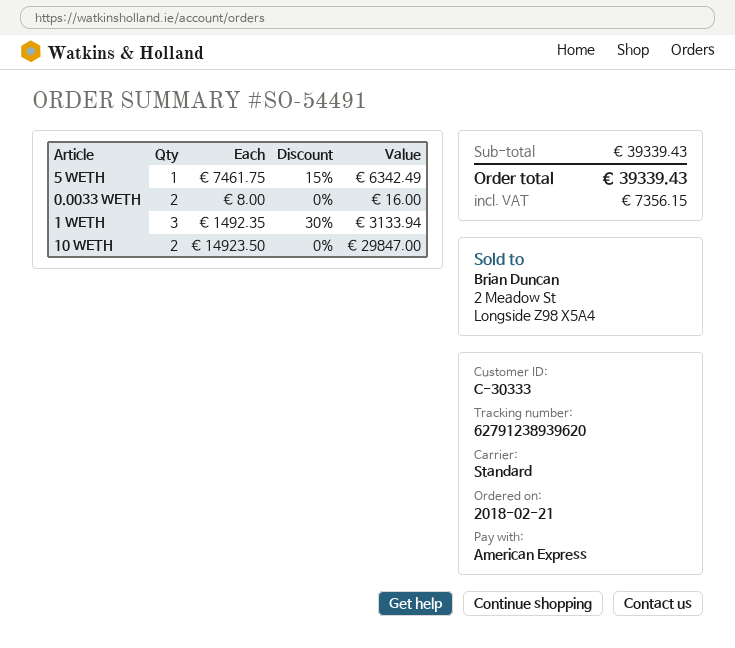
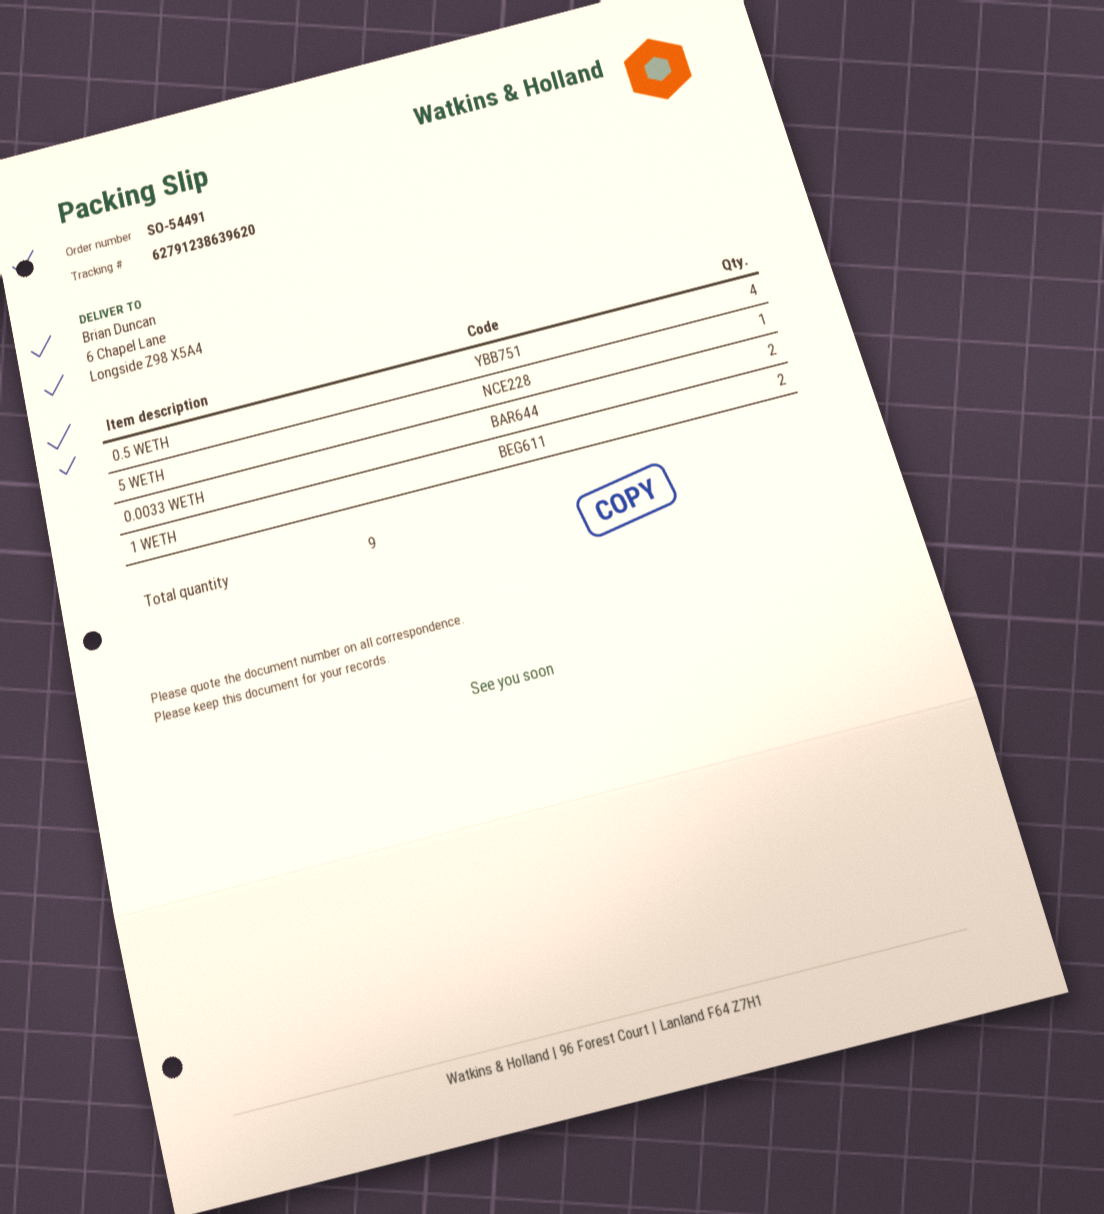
tracking number: 62791238939620 -> 62791238639620
1 WETH: 3 -> 2
10 WETH: 2 -> none
0.5 WETH: none -> 4

